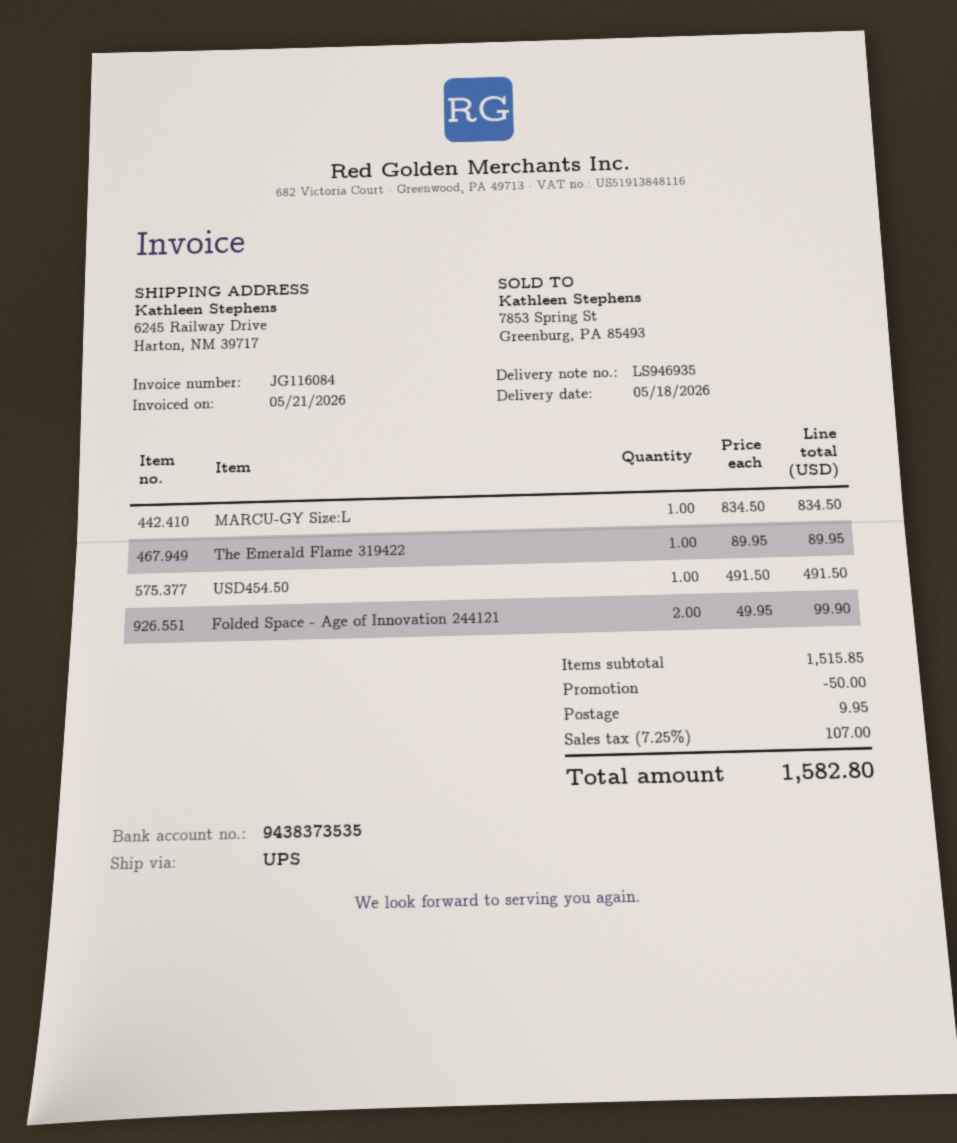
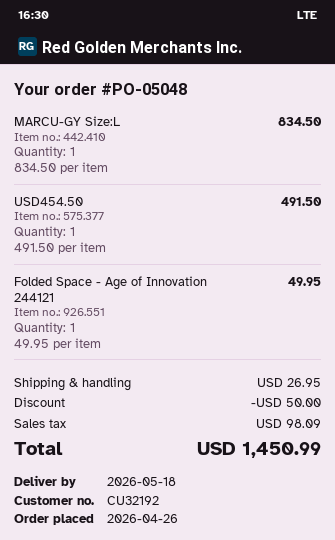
The Emerald Flame 319422: 1 x 89.95 = 89.95 -> none
Folded Space - Age of Innovation 244121: 2 x 49.95 = 99.90 -> 1 x 49.95 = 49.95
shipping: 9.95 -> 26.95
tax: 107.00 -> 98.09
total: 1582.80 -> 1450.99

